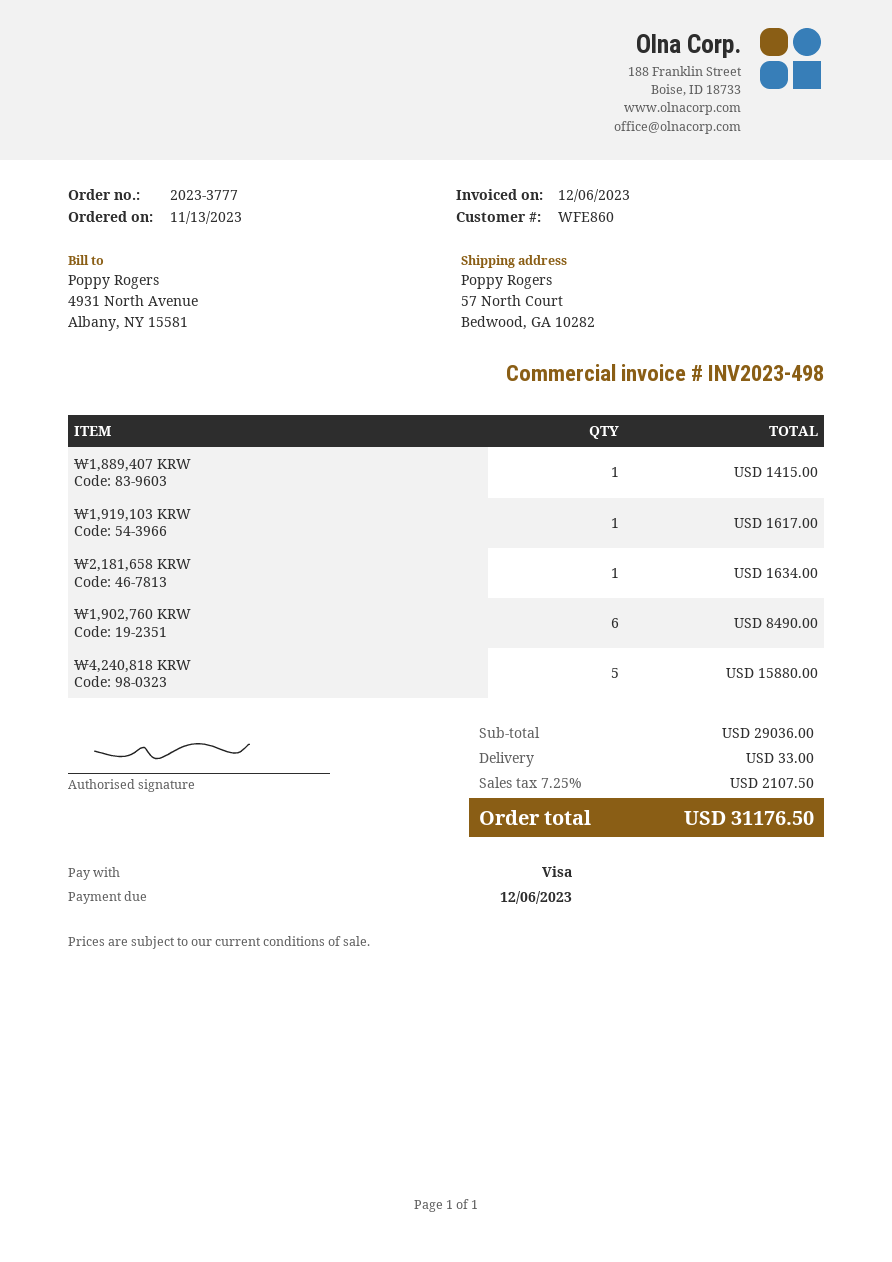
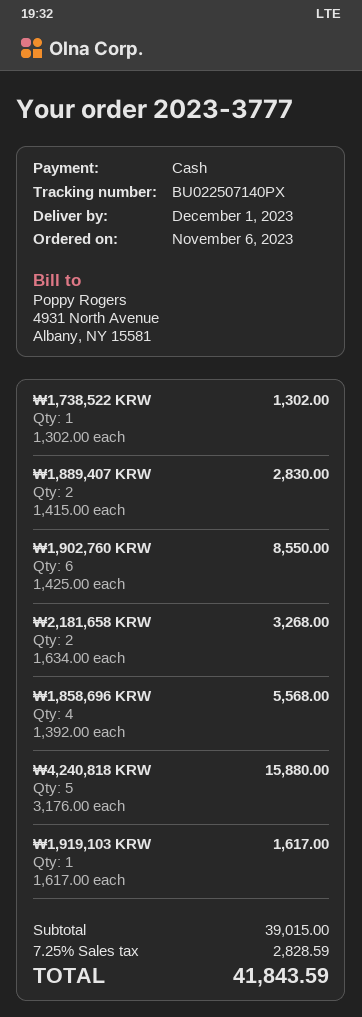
order date: 2023-11-13 -> 2023-11-06
payment method: Visa -> cash
₩1,889,407 KRW: 1 for 1415.00 -> 2 for 2830.00
₩2,181,658 KRW: 1 for 1634.00 -> 2 for 3268.00
₩1,902,760 KRW: 6 for 8490.00 -> 6 for 8550.00
₩1,738,522 KRW: none -> 1 for 1302.00
₩1,858,696 KRW: none -> 4 for 5568.00
subtotal: 29036.00 -> 39015.00
shipping: 33.00 -> none
tax: 7.25% = 2107.50 -> 7.25% = 2828.59
total: 31176.50 -> 41843.59

